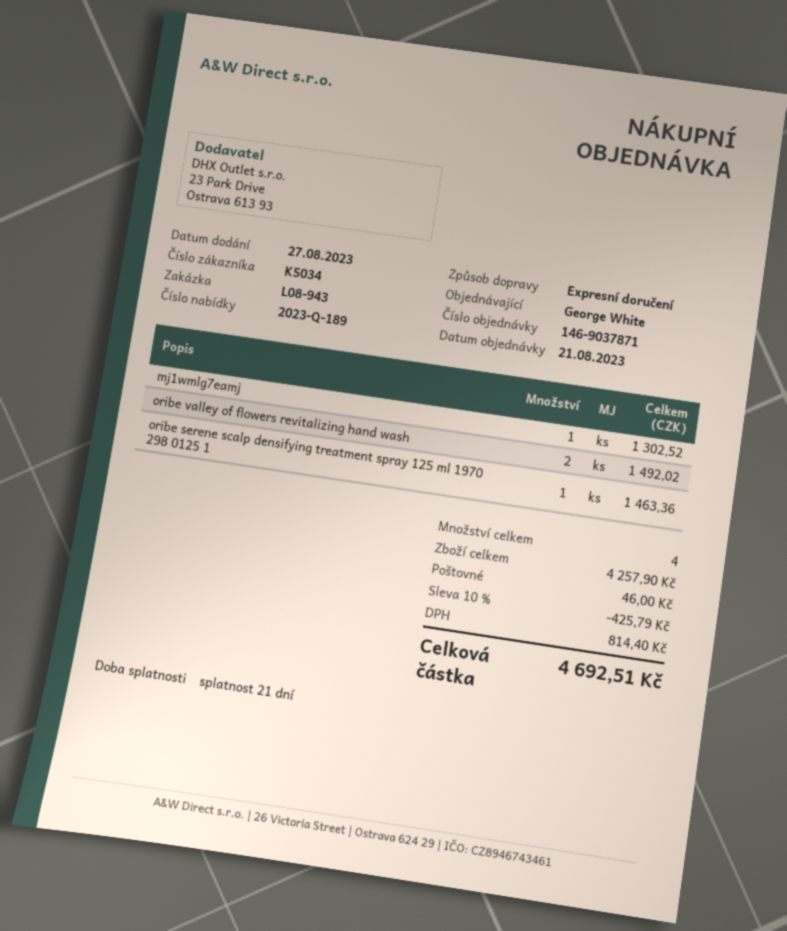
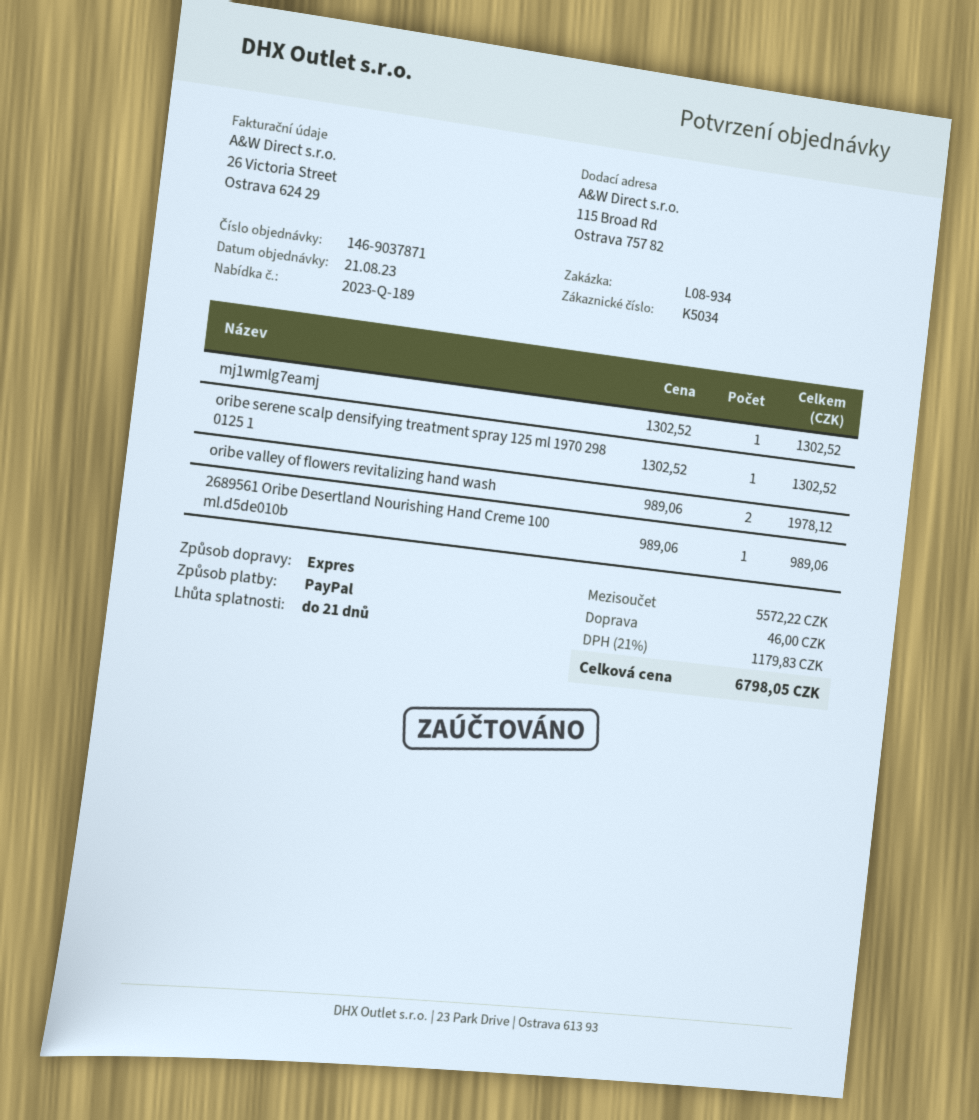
reference: L08-943 -> L08-934
oribe valley of flowers revitalizing hand wash: 2 for 1492.02 -> 2 for 1978.12
oribe serene scalp densifying treatment spray 125 ml 1970 298 0125 1: 1 for 1463.36 -> 1 for 1302.52
2689561 Oribe Desertland Nourishing Hand Creme 100 ml.d5de010b: none -> 1 for 989.06
subtotal: 4257.90 -> 5572.22
discount: 10% = 425.79 -> none
tax: 814.40 -> 1179.83
total: 4692.51 -> 6798.05

